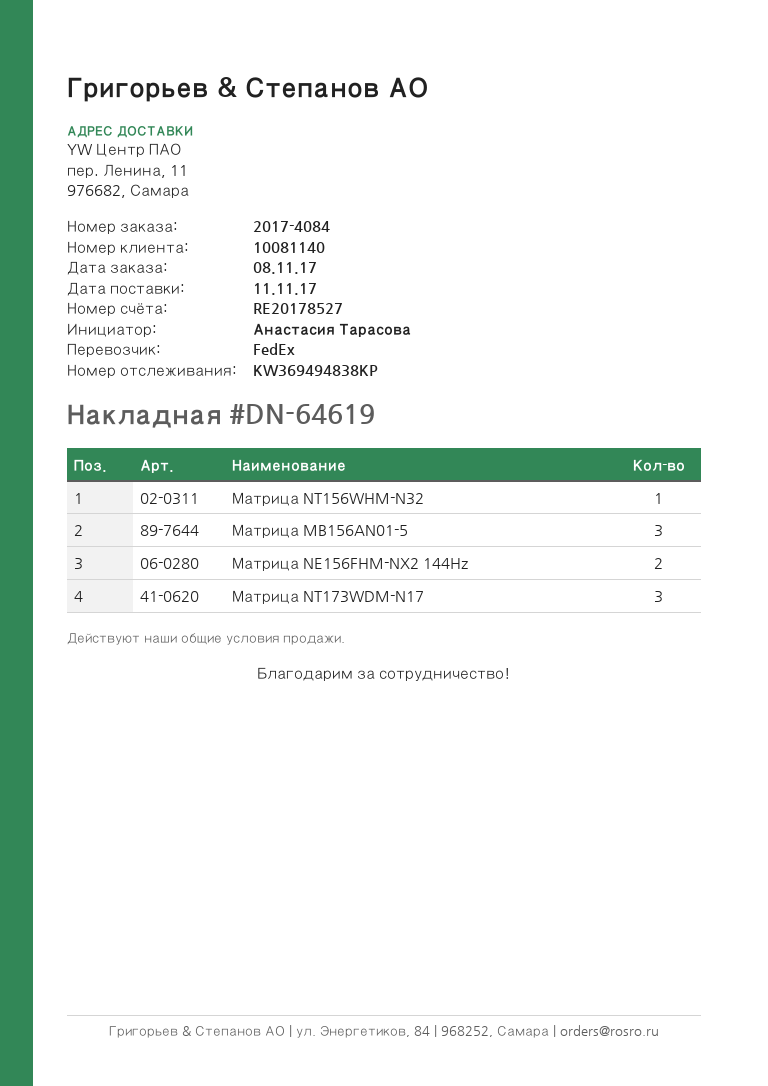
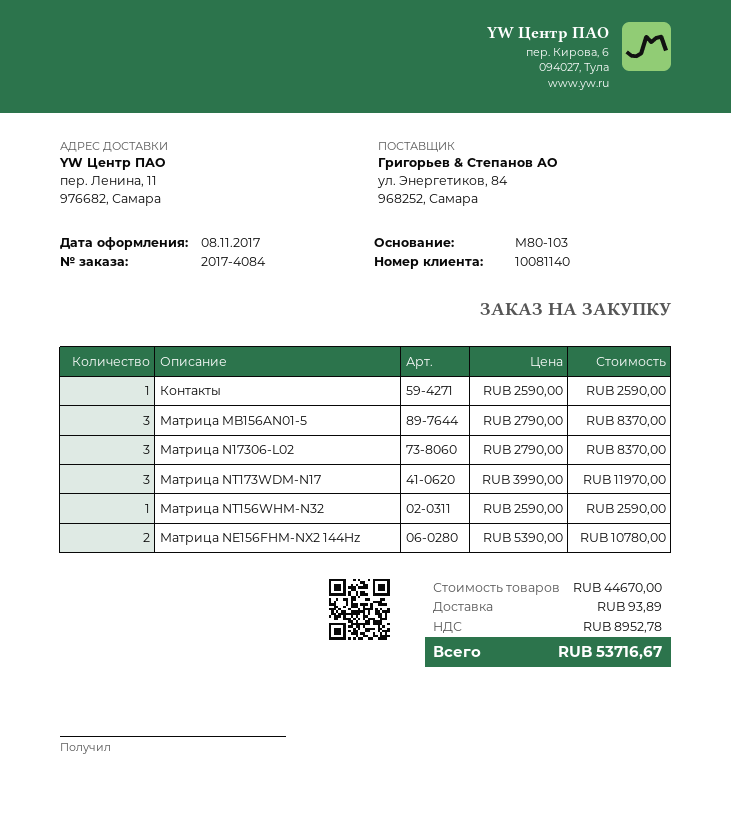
Контакты: none -> 1
Матрица N17306-L02: none -> 3

